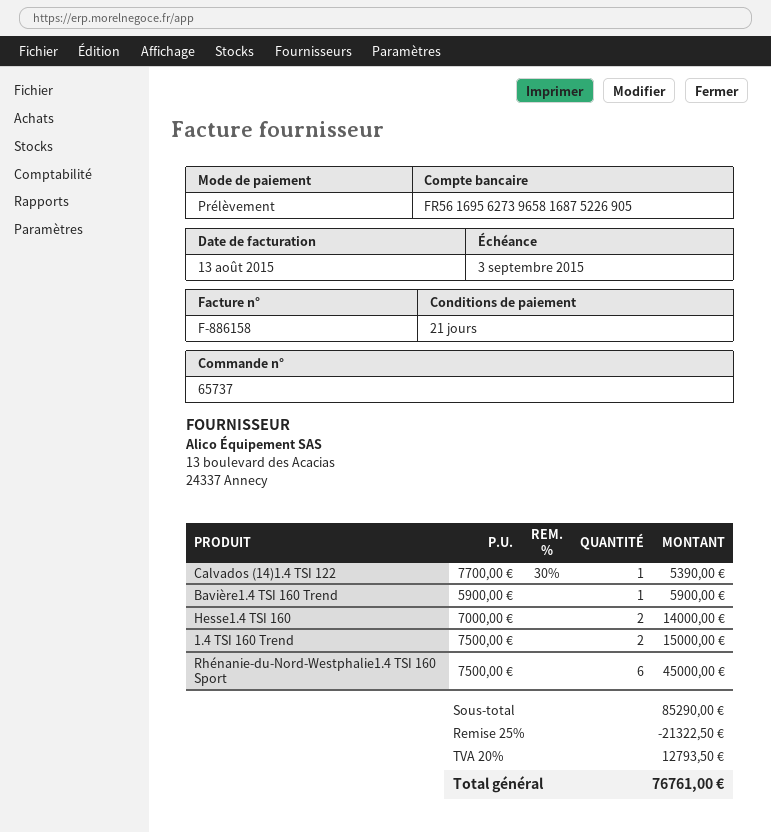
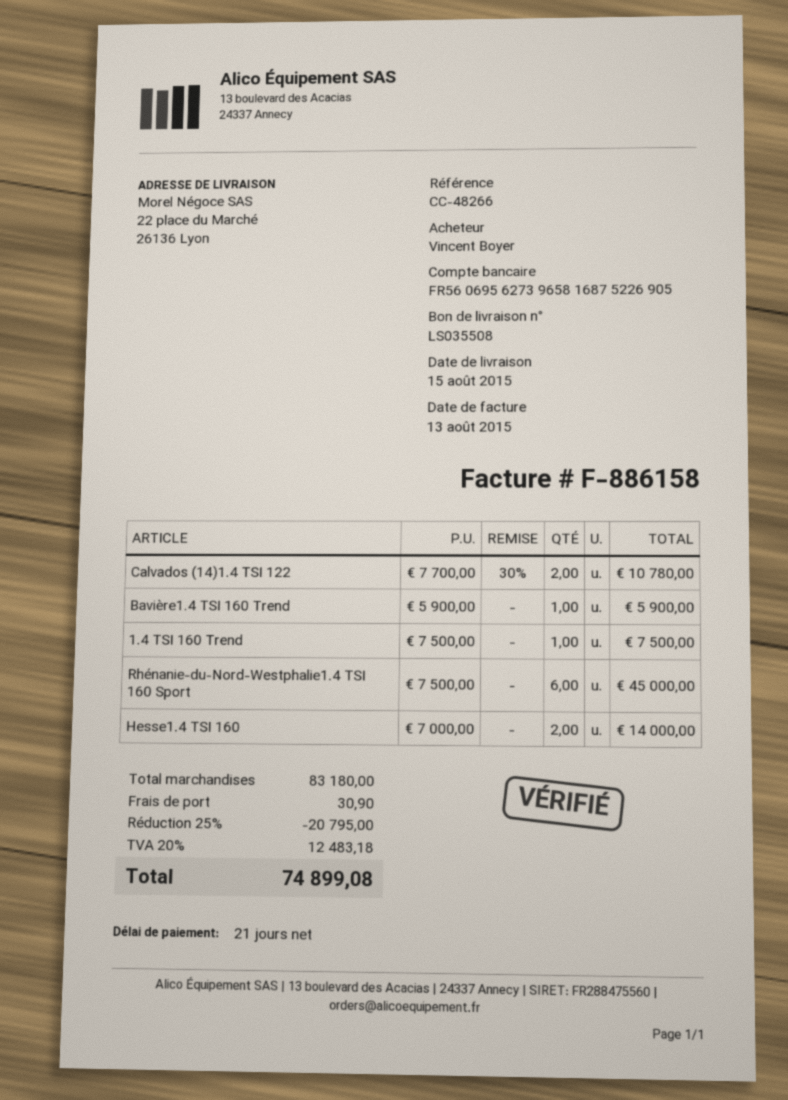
bank account: FR5616956273965816875226905 -> FR5606956273965816875226905
Calvados (14)1.4 TSI 122: 1 x 7700.00 - 30% = 5390.00 -> 2 x 7700.00 - 30% = 10780.00
1.4 TSI 160 Trend: 2 x 7500.00 = 15000.00 -> 1 x 7500.00 = 7500.00
subtotal: 85290.00 -> 83180.00
discount: 25% = 21322.50 -> 25% = 20795.00
shipping: none -> 30.90
tax: 20% = 12793.50 -> 20% = 12483.18
total: 76761.00 -> 74899.08

